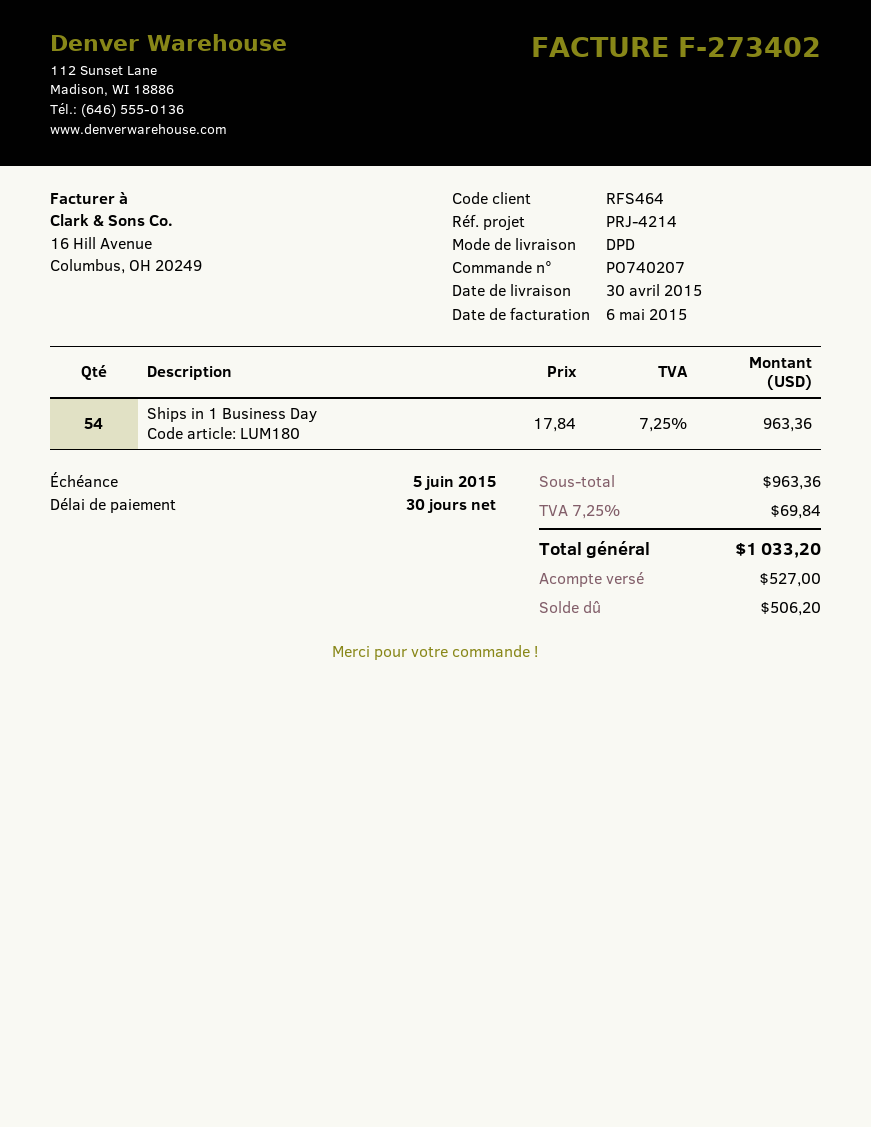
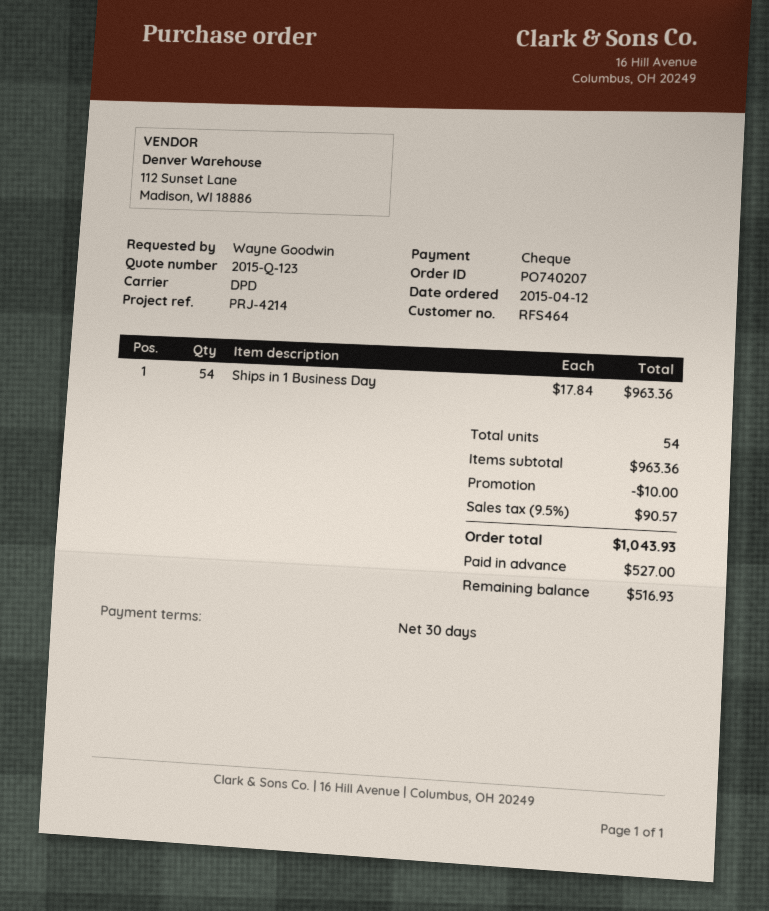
discount: none -> 10.00
tax: 7.25% = 69.84 -> 9.5% = 90.57
total: 1033.20 -> 1043.93
balance: 506.20 -> 516.93

